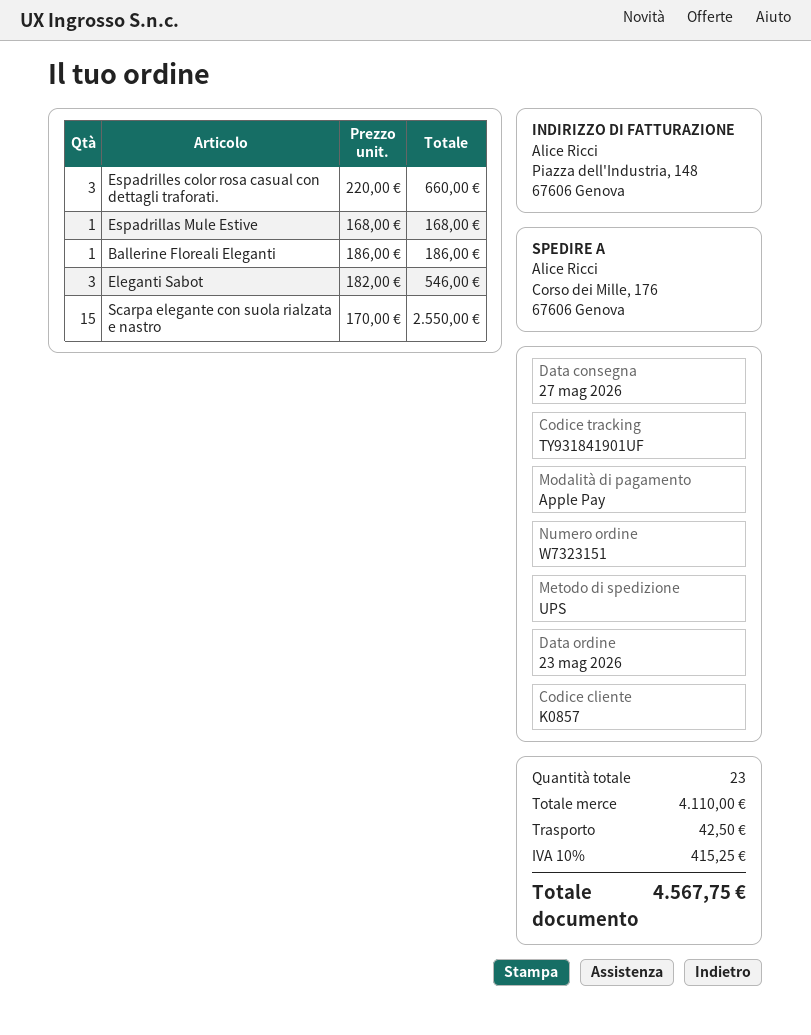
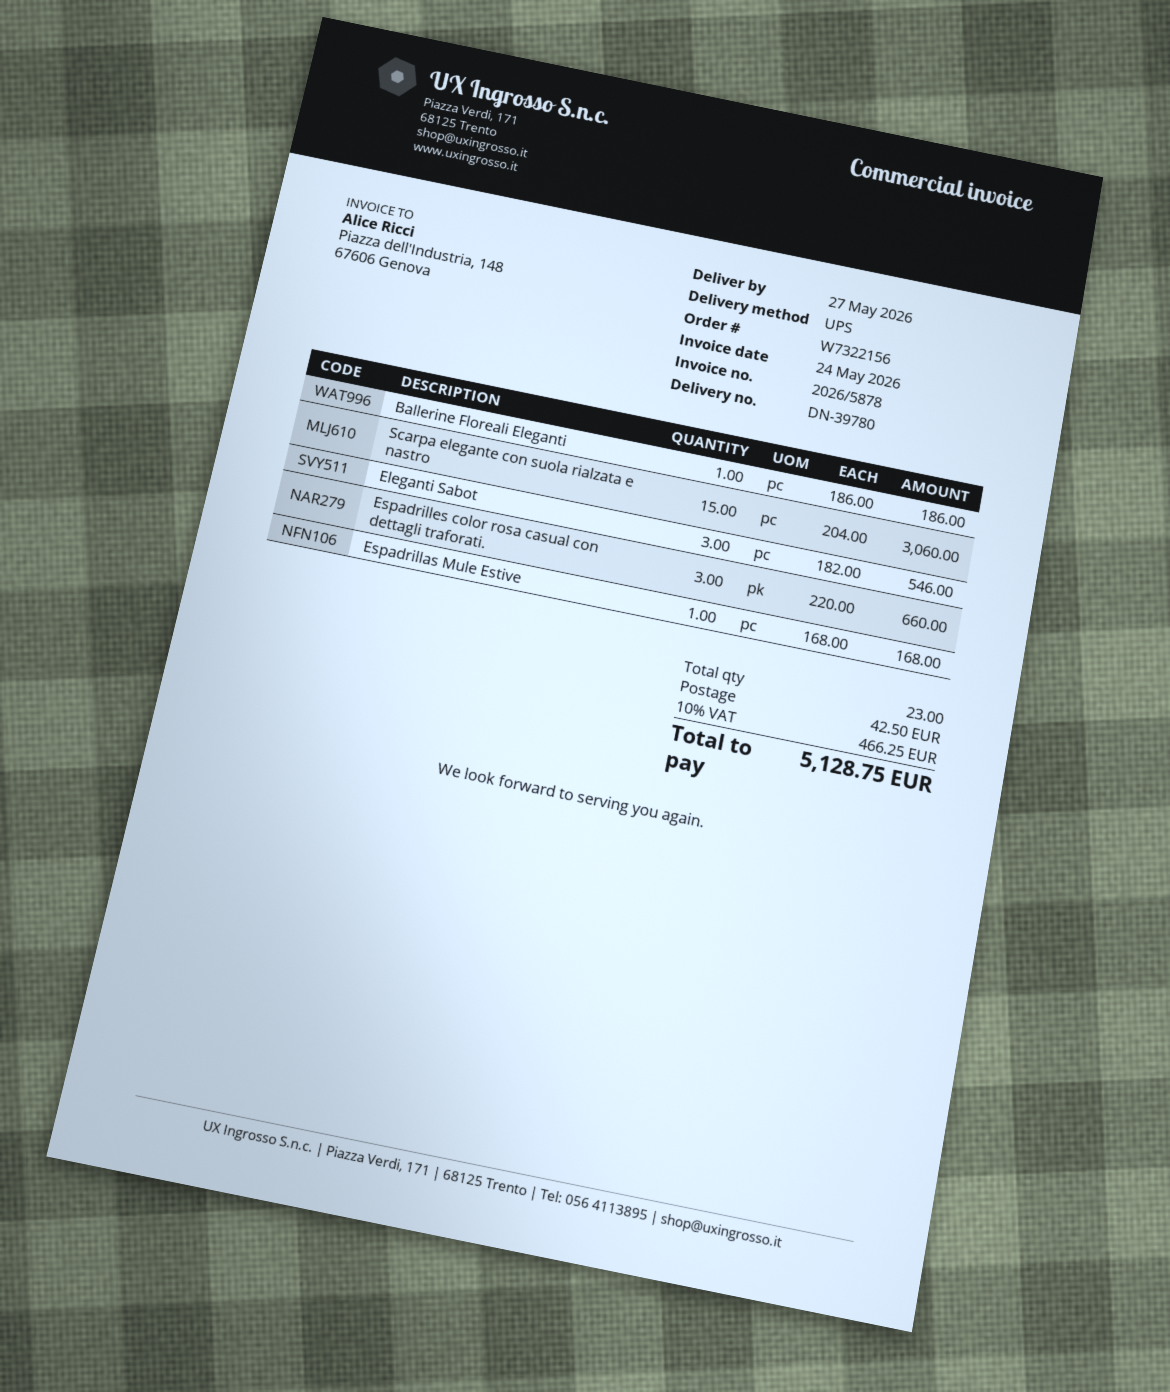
order number: W7323151 -> W7322156
Scarpa elegante con suola rialzata e nastro: 15 x 170.00 = 2550.00 -> 15 x 204.00 = 3060.00
tax: 10% = 415.25 -> 10% = 466.25
total: 4567.75 -> 5128.75

